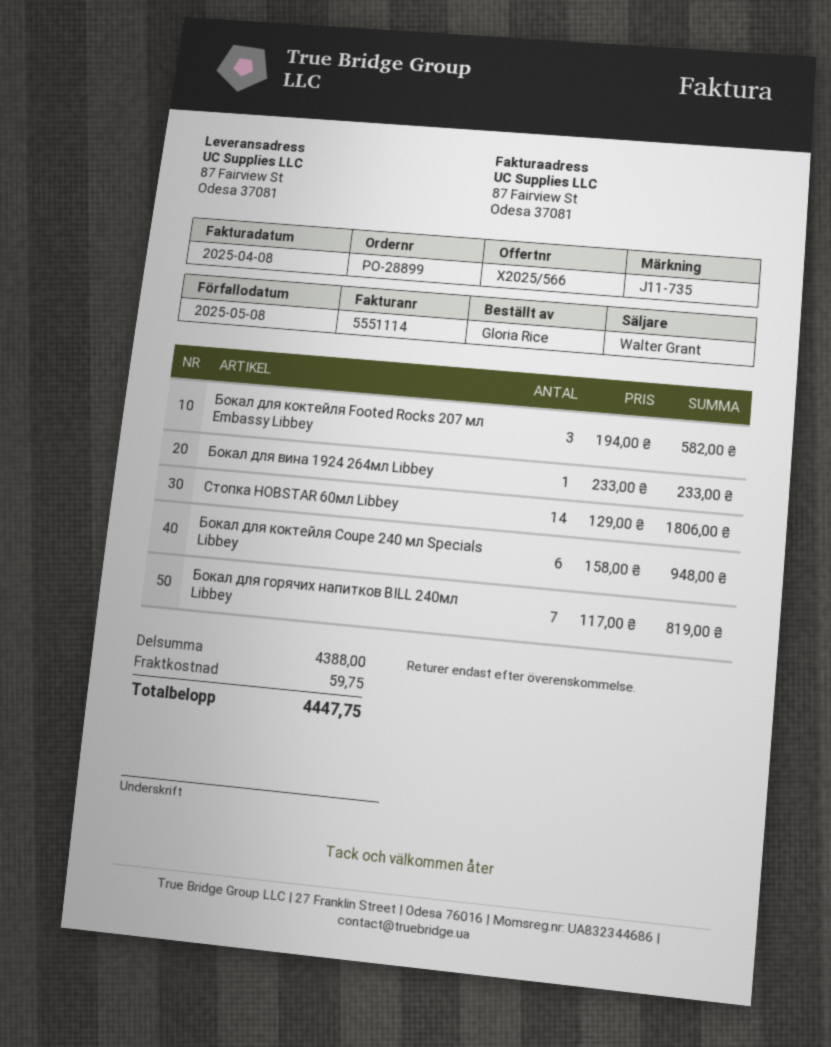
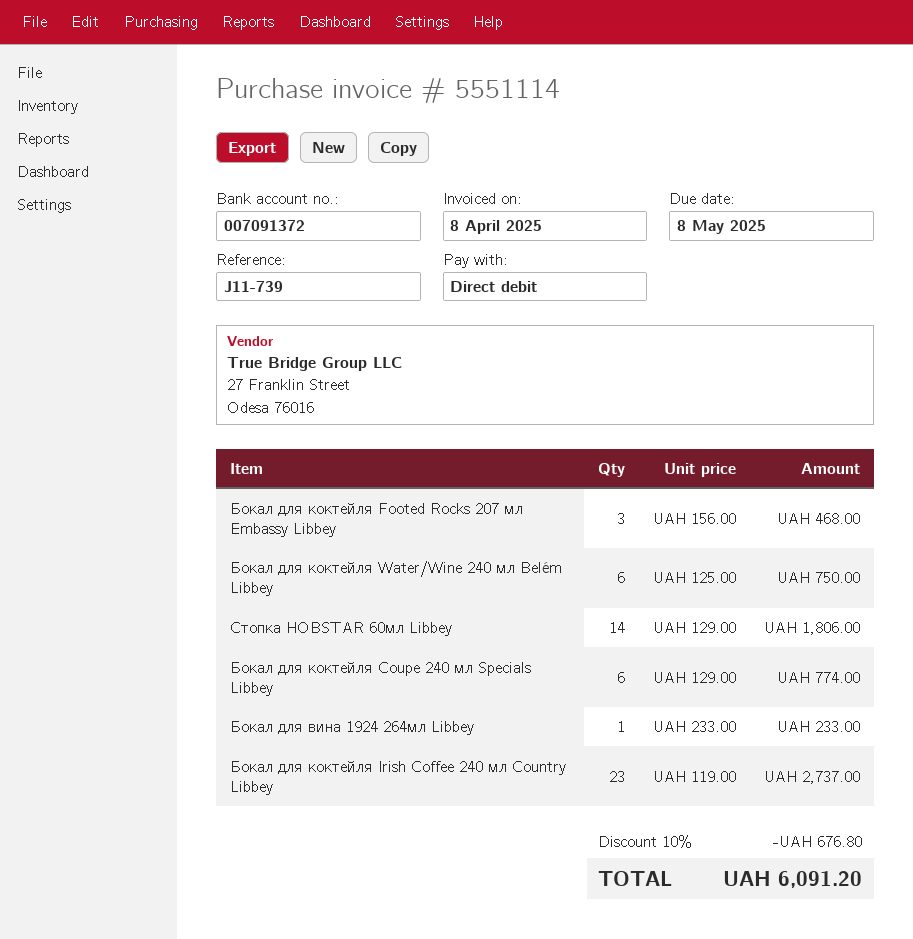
reference: J11-735 -> J11-739
Бокал для коктейля Footed Rocks 207 мл Embassy Libbey: 3 x 194.00 = 582.00 -> 3 x 156.00 = 468.00
Бокал для коктейля Coupe 240 мл Specials Libbey: 6 x 158.00 = 948.00 -> 6 x 129.00 = 774.00
Бокал для горячих напитков BILL 240мл Libbey: 7 x 117.00 = 819.00 -> none
Бокал для коктейля Water/Wine 240 мл Belém Libbey: none -> 6 x 125.00 = 750.00
Бокал для коктейля Irish Coffee 240 мл Country Libbey: none -> 23 x 119.00 = 2737.00
discount: none -> 10% = 676.80
shipping: 59.75 -> none
total: 4447.75 -> 6091.20

